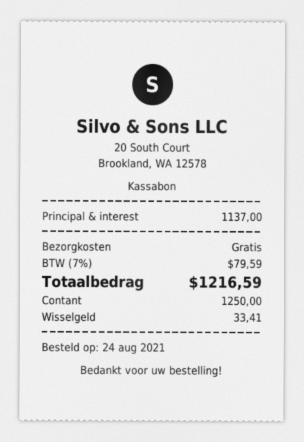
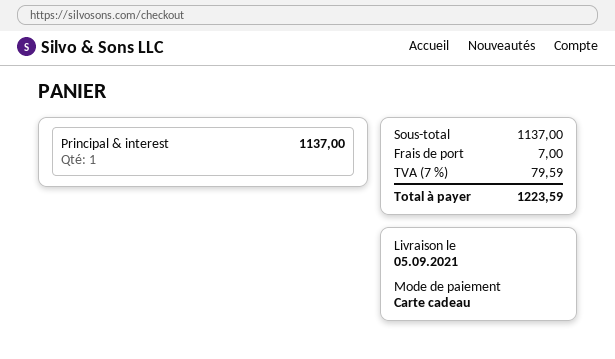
payment method: cash -> gift card
shipping: 0.00 -> 7.00
total: 1216.59 -> 1223.59

